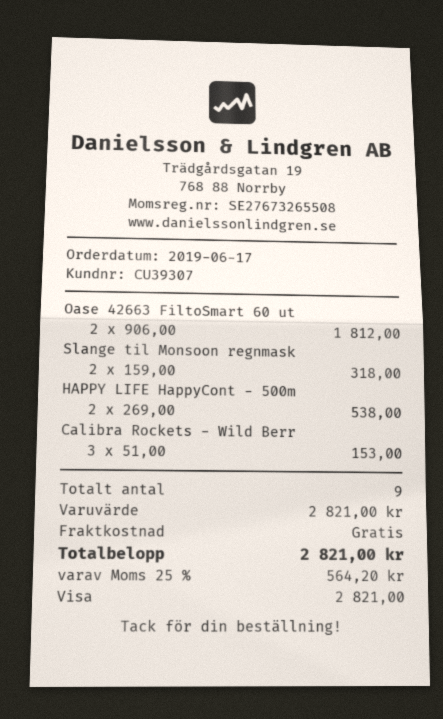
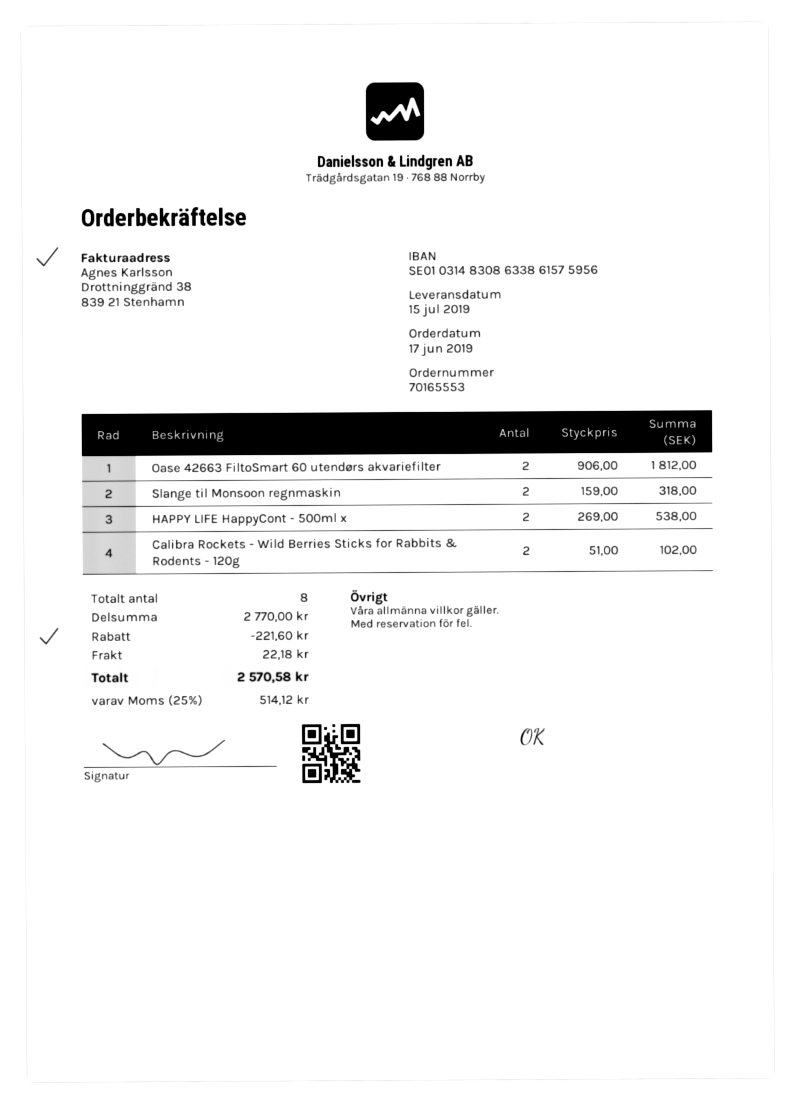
Calibra Rockets - Wild Berr: 3 x 51.00 = 153.00 -> 2 x 51.00 = 102.00
total quantity: 9 -> 8
subtotal: 2821.00 -> 2770.00
discount: none -> 221.60
shipping: 0.00 -> 22.18
tax: 25% = 564.20 -> 25% = 514.12
total: 2821.00 -> 2570.58

